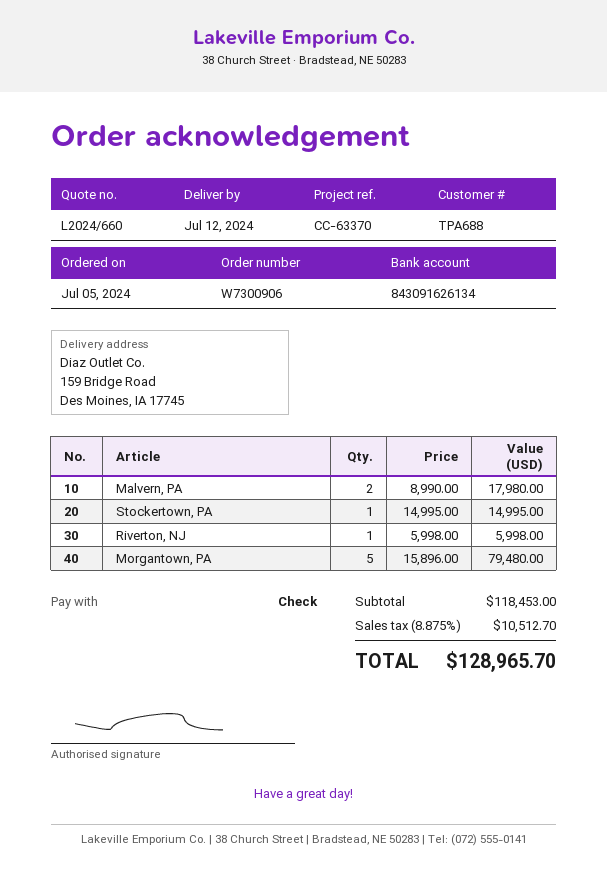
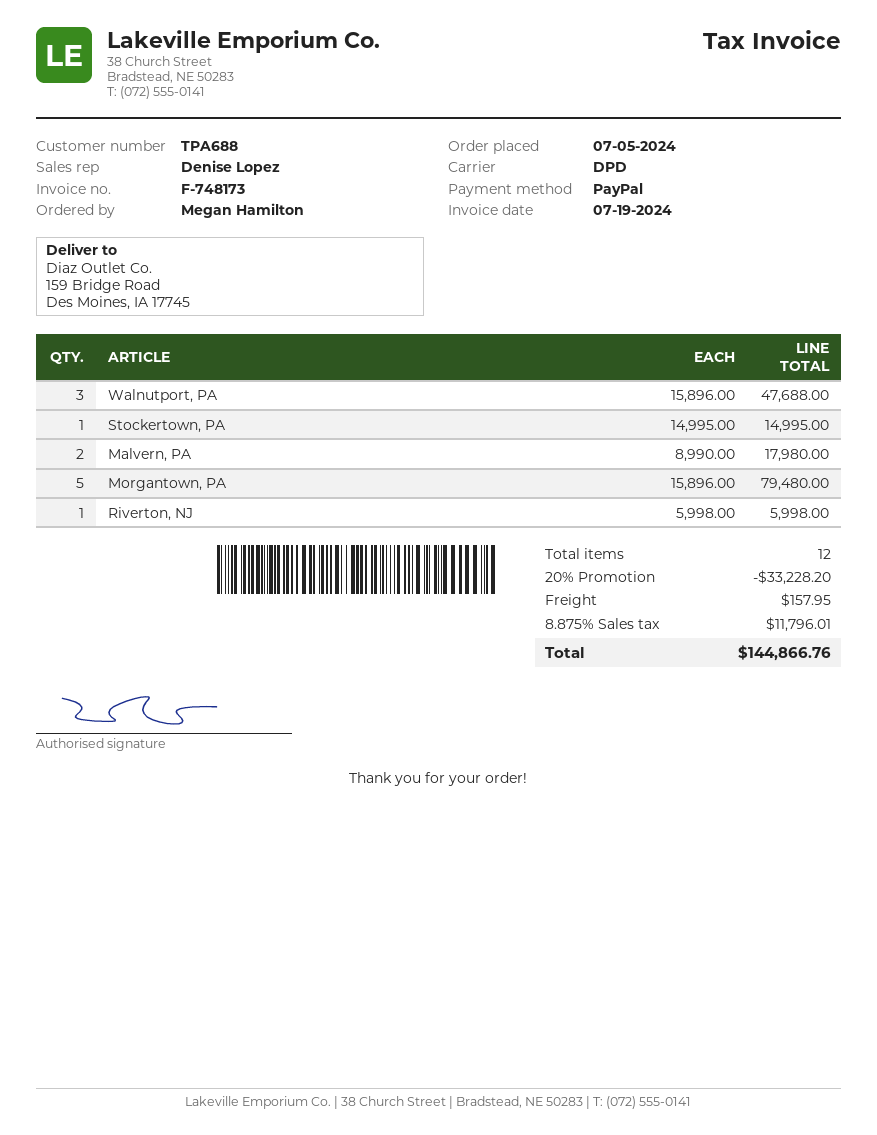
payment method: cheque -> PayPal
Walnutport, PA: none -> 3 x 15896.00 = 47688.00
discount: none -> 20% = 33228.20
shipping: none -> 157.95
tax: 8.875% = 10512.70 -> 8.875% = 11796.01
total: 128965.70 -> 144866.76

